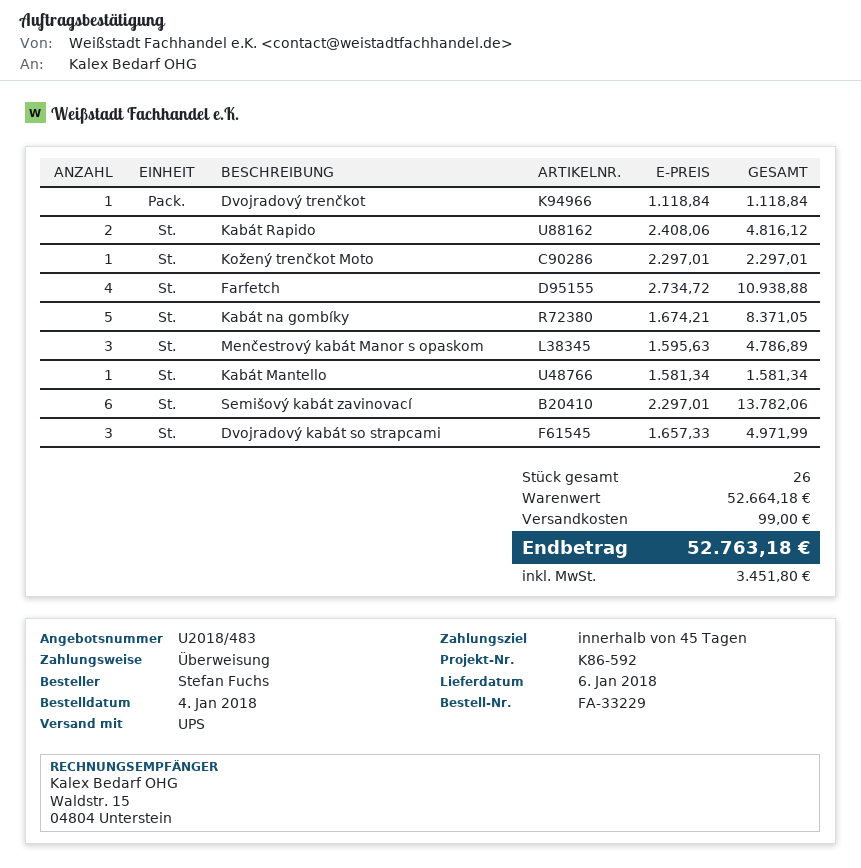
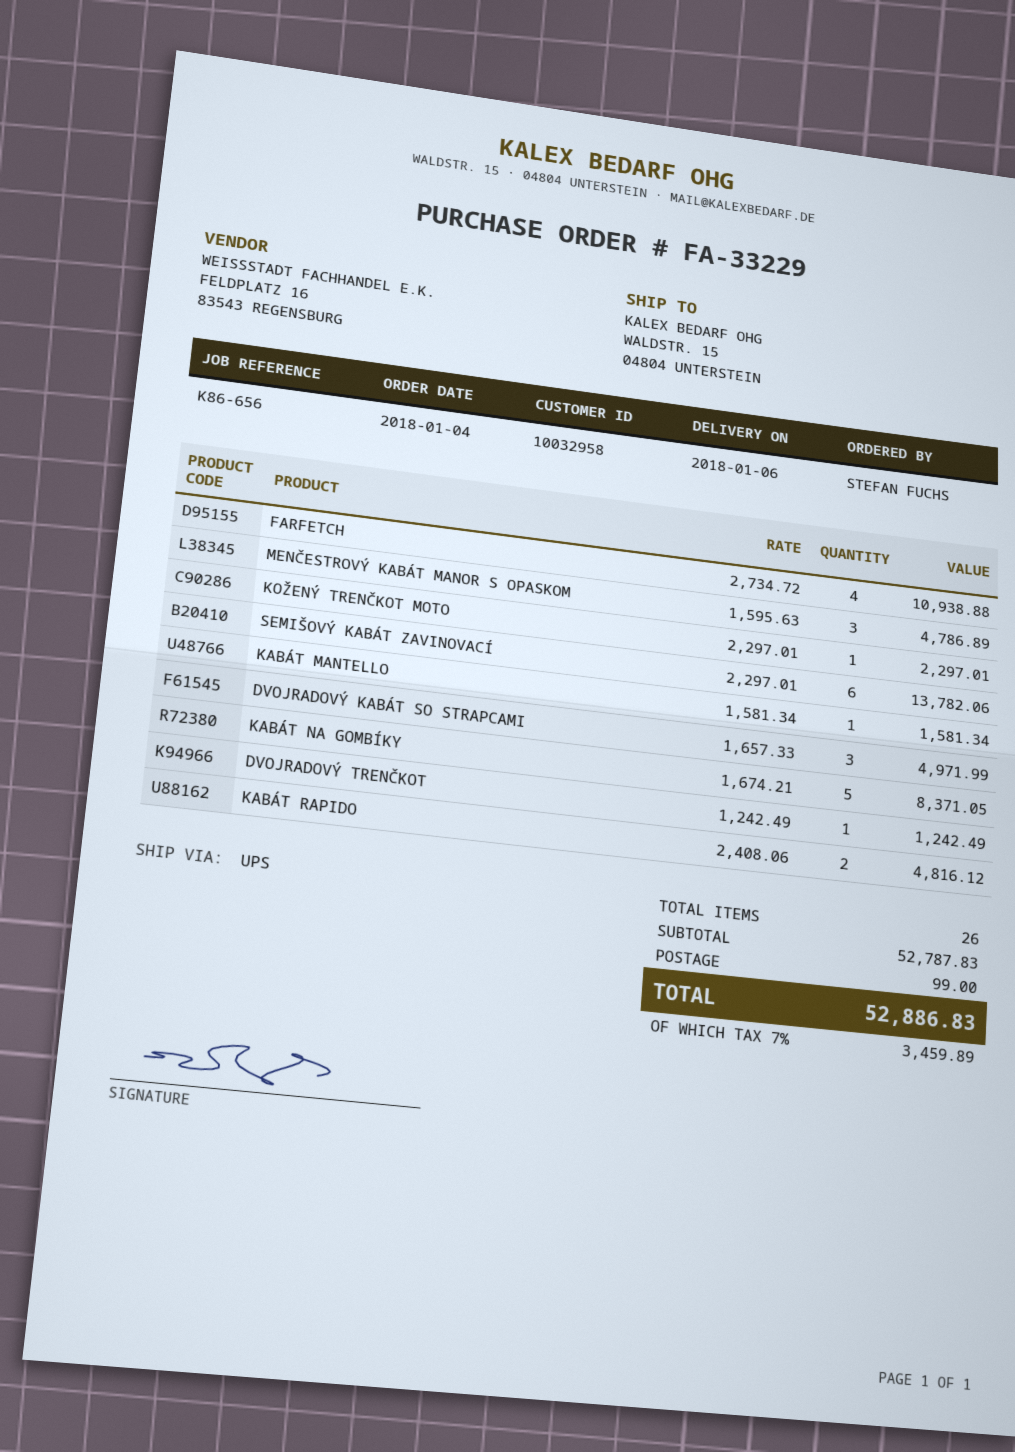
reference: K86-592 -> K86-656
Dvojradový trenčkot: 1 x 1118.84 = 1118.84 -> 1 x 1242.49 = 1242.49
subtotal: 52664.18 -> 52787.83
tax: 3451.80 -> 3459.89
total: 52763.18 -> 52886.83

